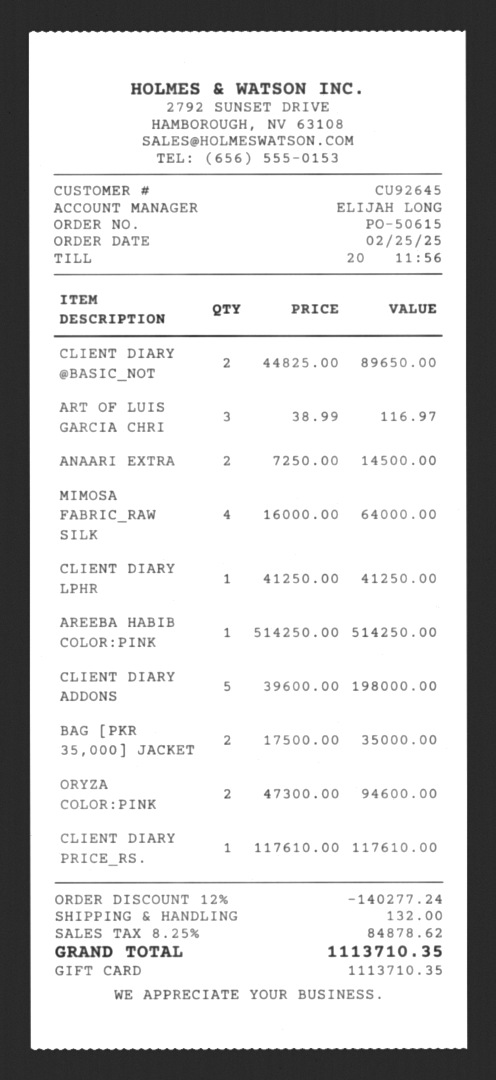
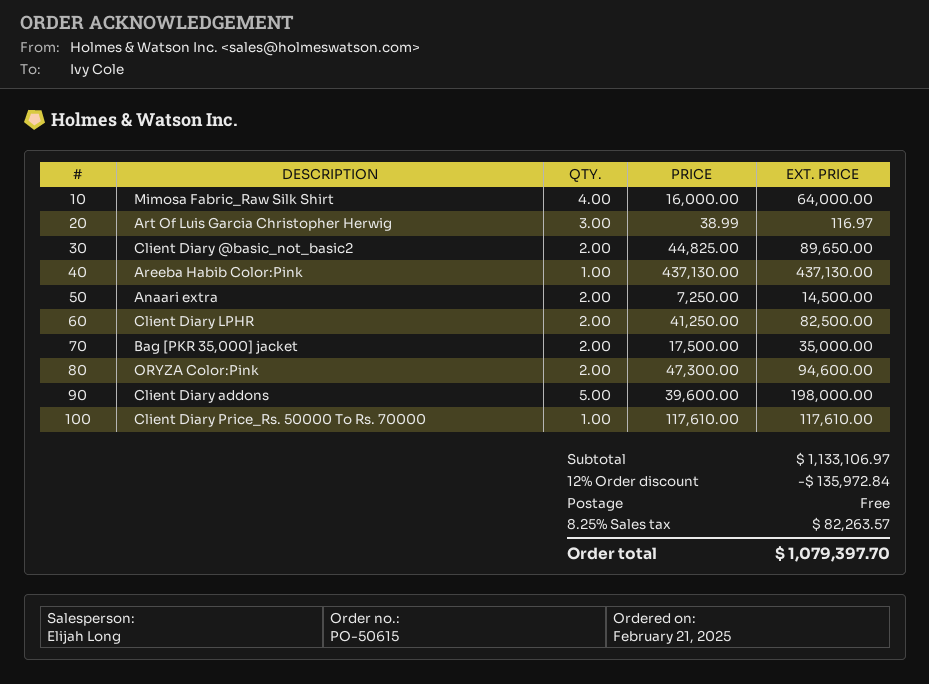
order date: 2025-02-25 -> 2025-02-21
CLIENT DIARY LPHR: 1 x 41250.00 = 41250.00 -> 2 x 41250.00 = 82500.00
AREEBA HABIB COLOR:PINK: 1 x 514250.00 = 514250.00 -> 1 x 437130.00 = 437130.00
discount: 12% = 140277.24 -> 12% = 135972.84
shipping: 132.00 -> 0.00
tax: 8.25% = 84878.62 -> 8.25% = 82263.57
total: 1113710.35 -> 1079397.70

